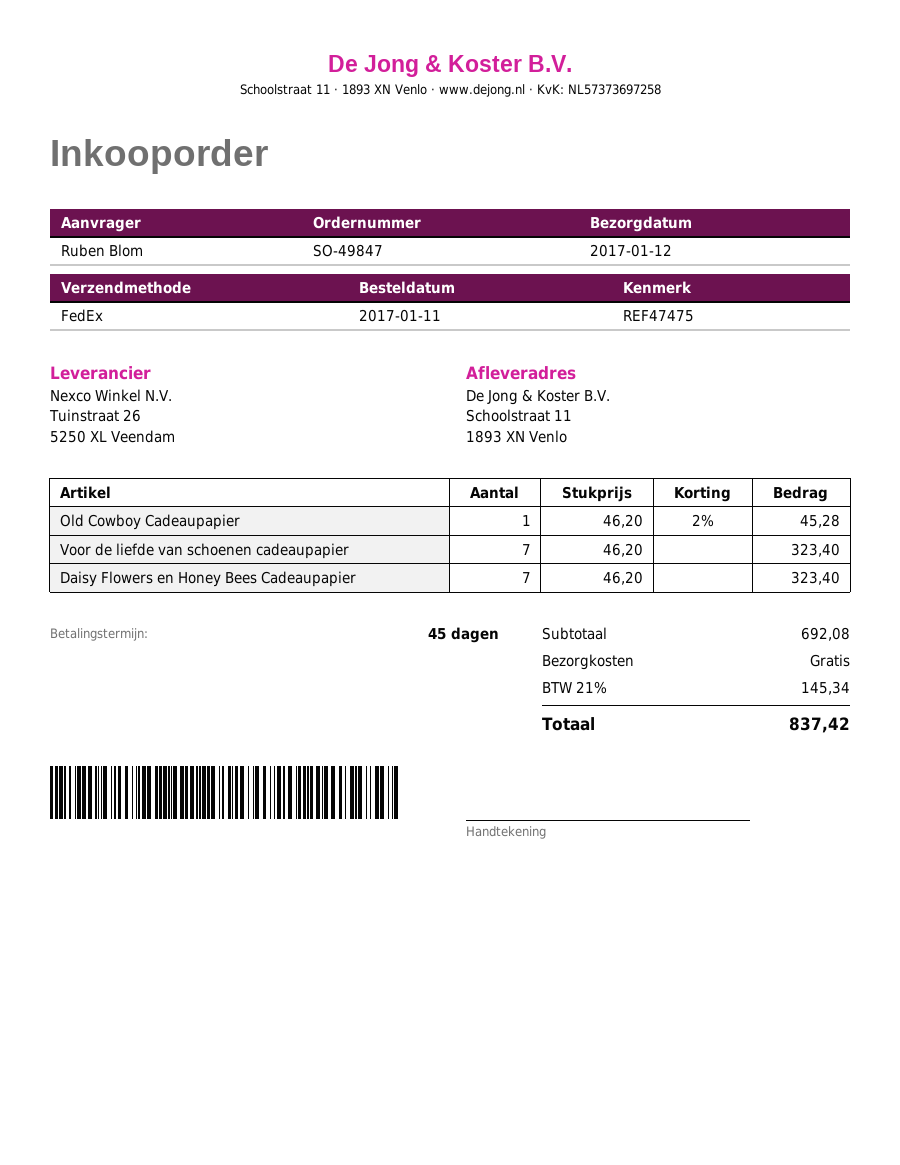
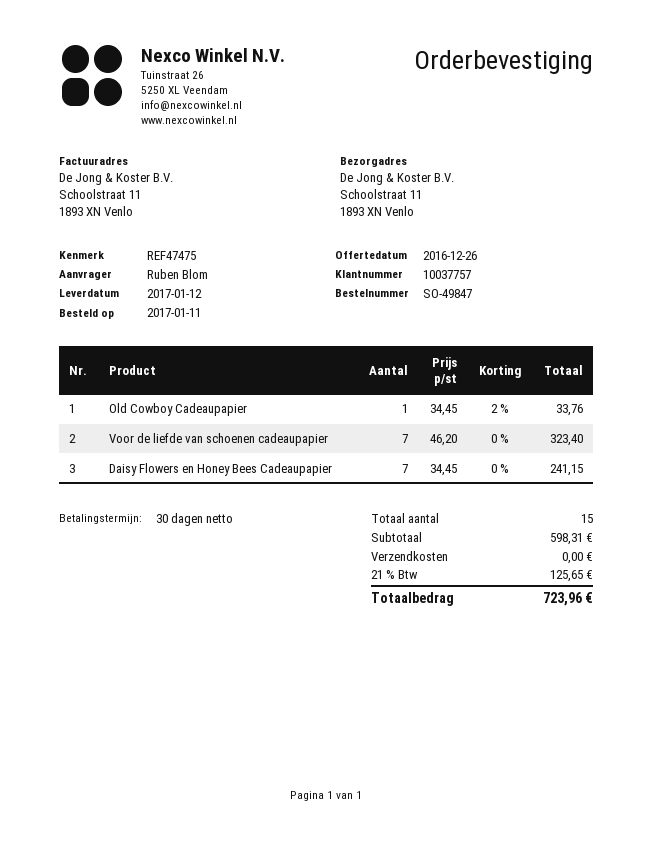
payment terms: 45 days -> 30 days
Old Cowboy Cadeaupapier: 1 x 46.20 - 2% = 45.28 -> 1 x 34.45 - 2% = 33.76
Daisy Flowers en Honey Bees Cadeaupapier: 7 x 46.20 = 323.40 -> 7 x 34.45 = 241.15
subtotal: 692.08 -> 598.31
tax: 21% = 145.34 -> 21% = 125.65
total: 837.42 -> 723.96

